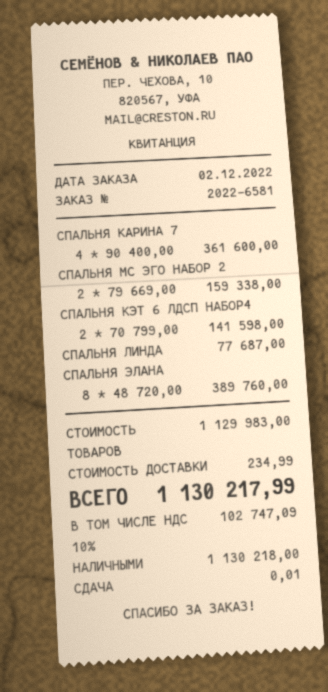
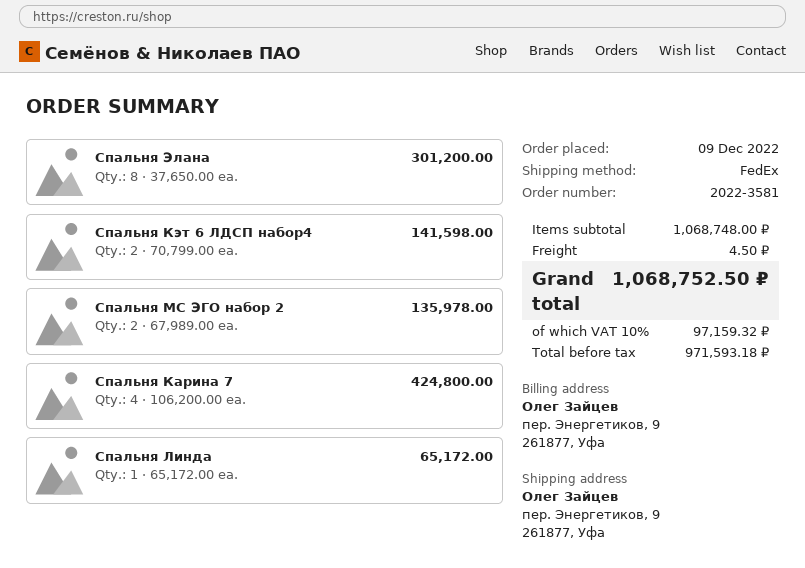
order number: 2022-6581 -> 2022-3581
order date: 2022-12-02 -> 2022-12-09
СПАЛЬНЯ КАРИНА 7: 4 x 90400.00 = 361600.00 -> 4 x 106200.00 = 424800.00
СПАЛЬНЯ МС ЭГО НАБОР 2: 2 x 79669.00 = 159338.00 -> 2 x 67989.00 = 135978.00
СПАЛЬНЯ ЛИНДА: 1 x 77687.00 = 77687.00 -> 1 x 65172.00 = 65172.00
СПАЛЬНЯ ЭЛАНА: 8 x 48720.00 = 389760.00 -> 8 x 37650.00 = 301200.00
subtotal: 1129983.00 -> 1068748.00
shipping: 234.99 -> 4.50
tax: 10% = 102747.09 -> 10% = 97159.32
total: 1130217.99 -> 1068752.50

